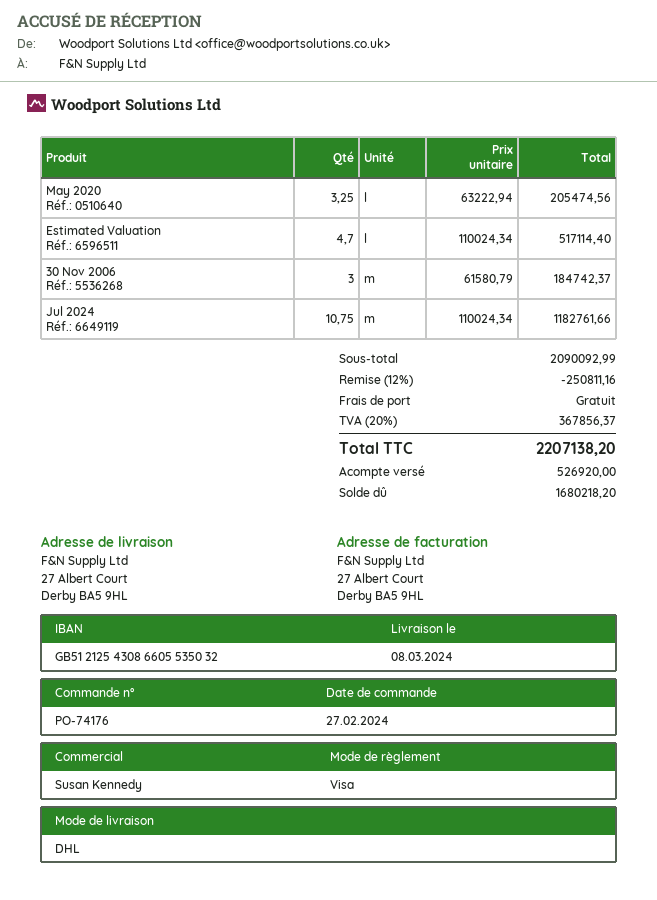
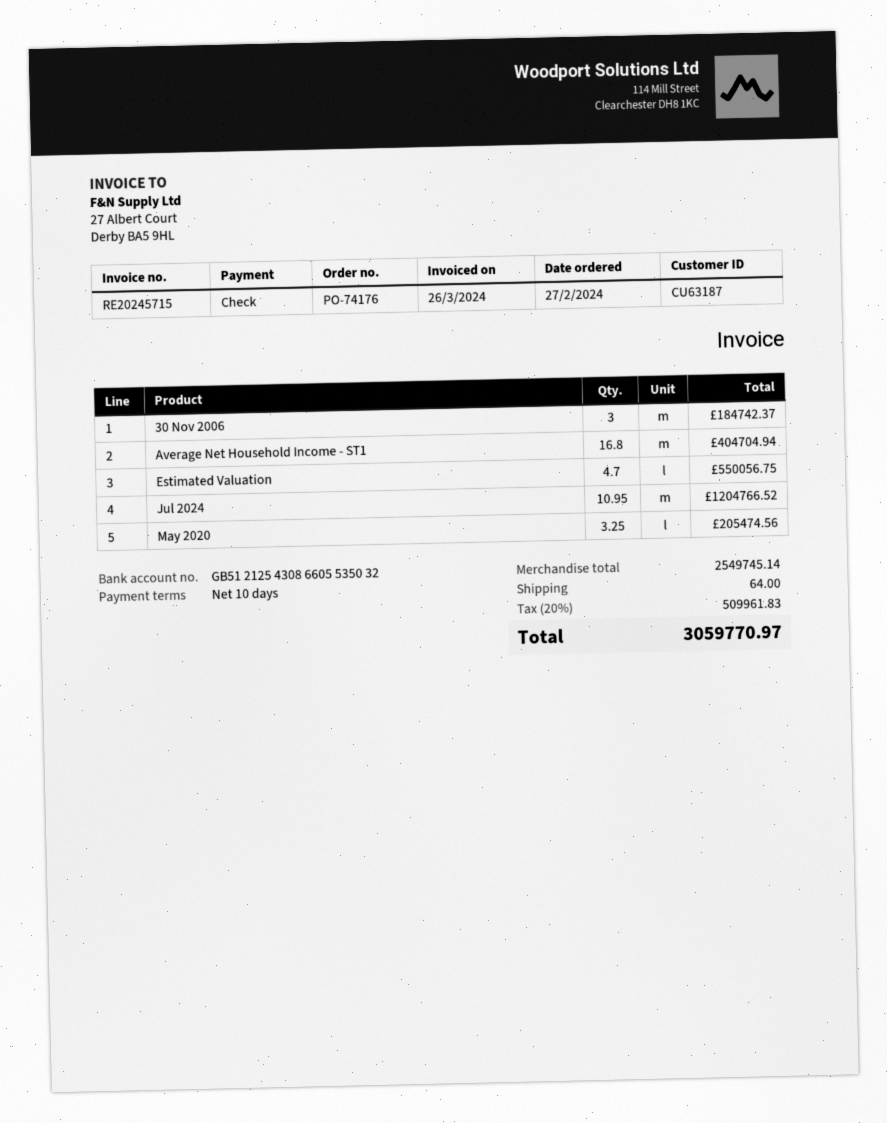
payment method: Visa -> cheque
Estimated Valuation: 4.7 for 517114.40 -> 4.7 for 550056.75
Jul 2024: 10.75 for 1182761.66 -> 10.95 for 1204766.52
Average Net Household Income - ST1: none -> 16.8 for 404704.94
subtotal: 2090092.99 -> 2549745.14
discount: 12% = 250811.16 -> none
shipping: 0.00 -> 64.00
tax: 20% = 367856.37 -> 20% = 509961.83
total: 2207138.20 -> 3059770.97

